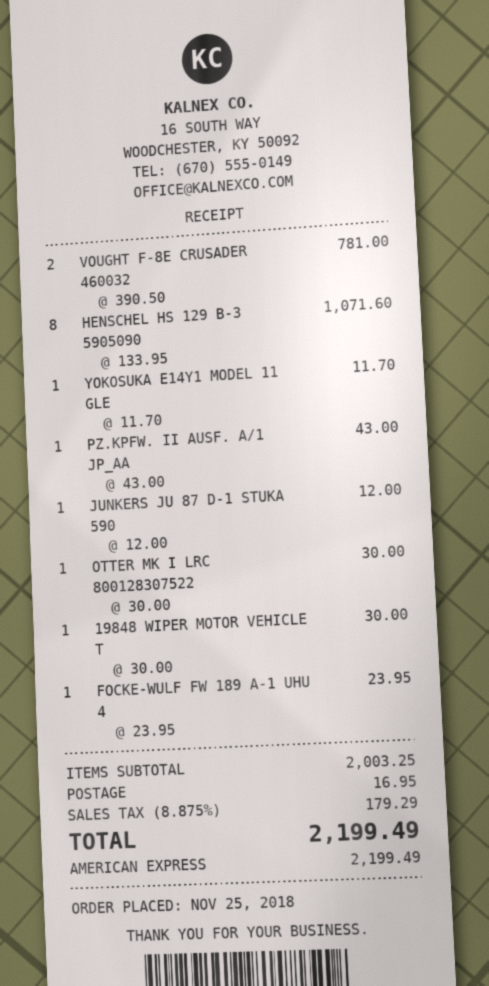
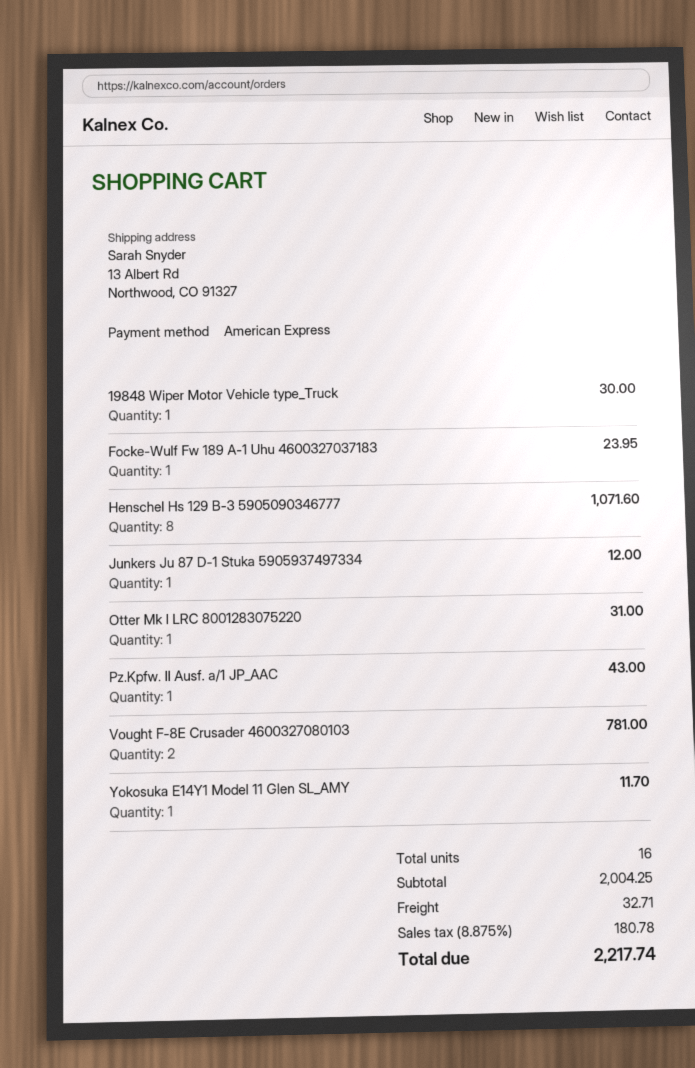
OTTER MK I LRC 800128307522: 1 for 30.00 -> 1 for 31.00
subtotal: 2003.25 -> 2004.25
shipping: 16.95 -> 32.71
tax: 8.875% = 179.29 -> 8.875% = 180.78
total: 2199.49 -> 2217.74

